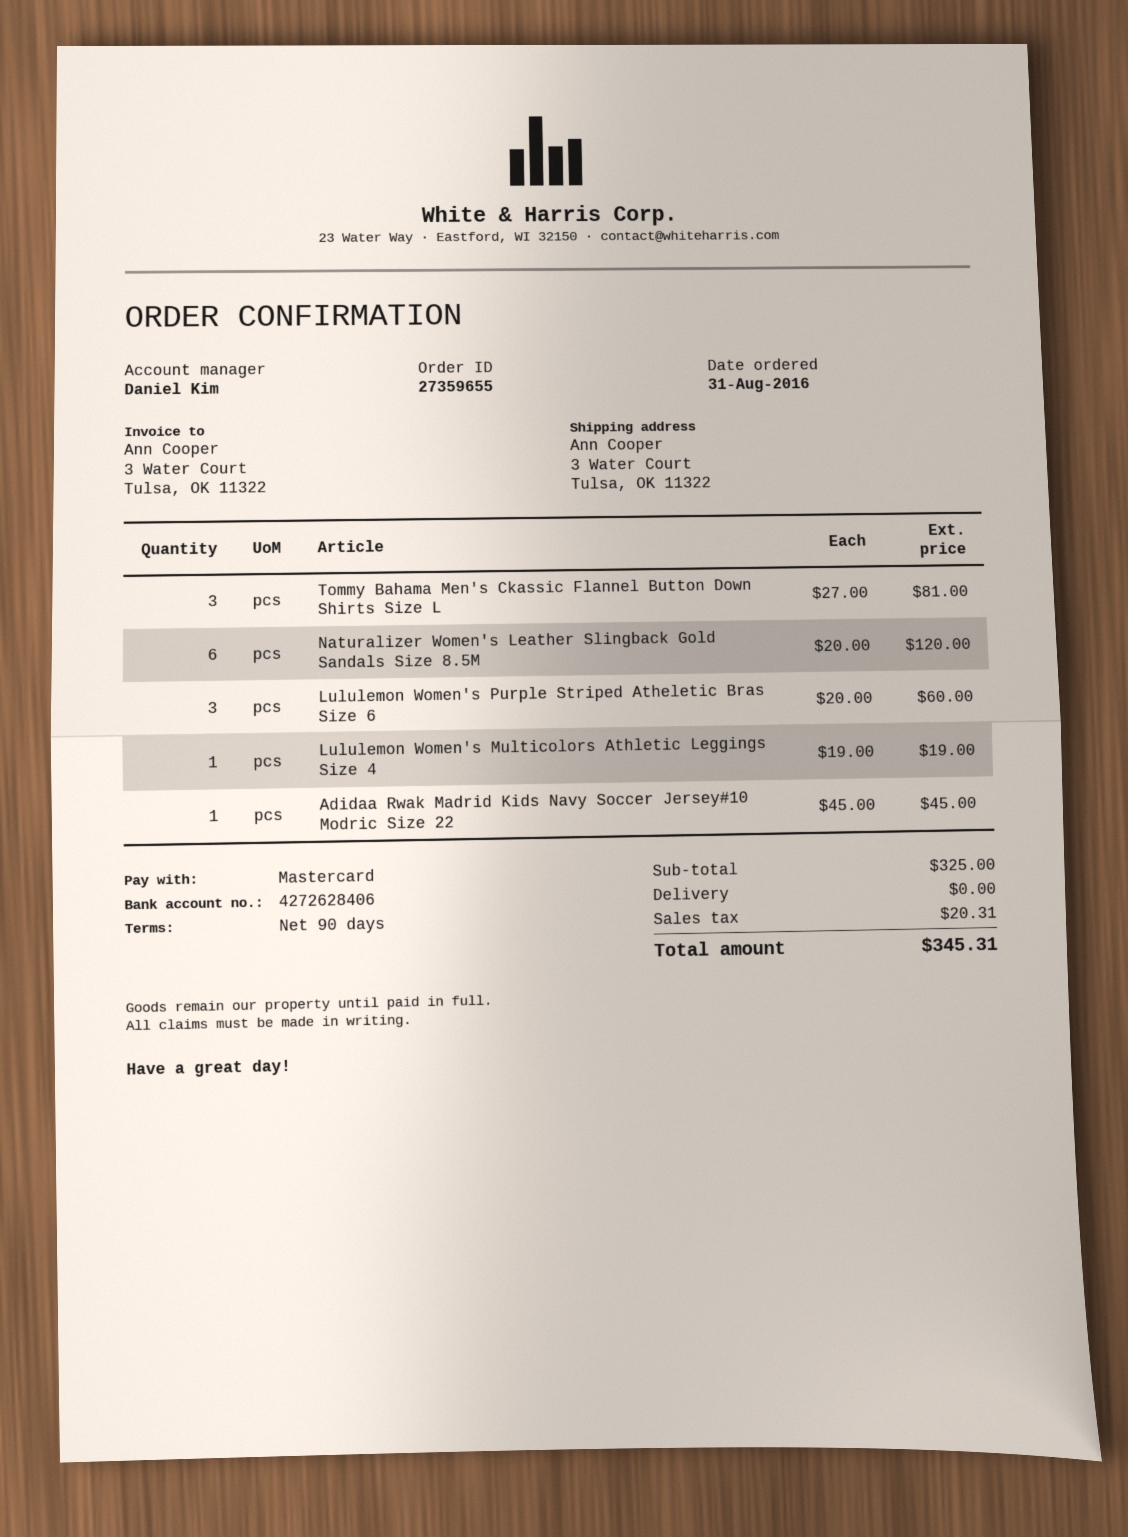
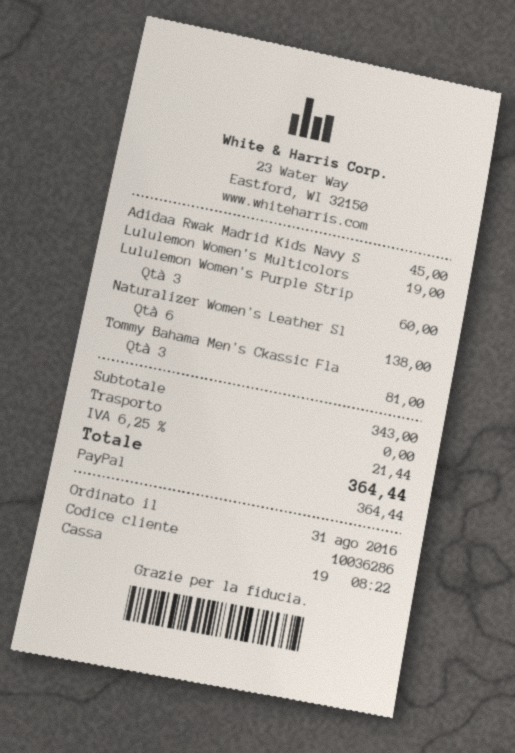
payment method: Mastercard -> PayPal
Naturalizer Women's Leather Slingback Gold Sandals Size 8.5M: 6 for 120.00 -> 6 for 138.00
subtotal: 325.00 -> 343.00
tax: 20.31 -> 21.44
total: 345.31 -> 364.44

